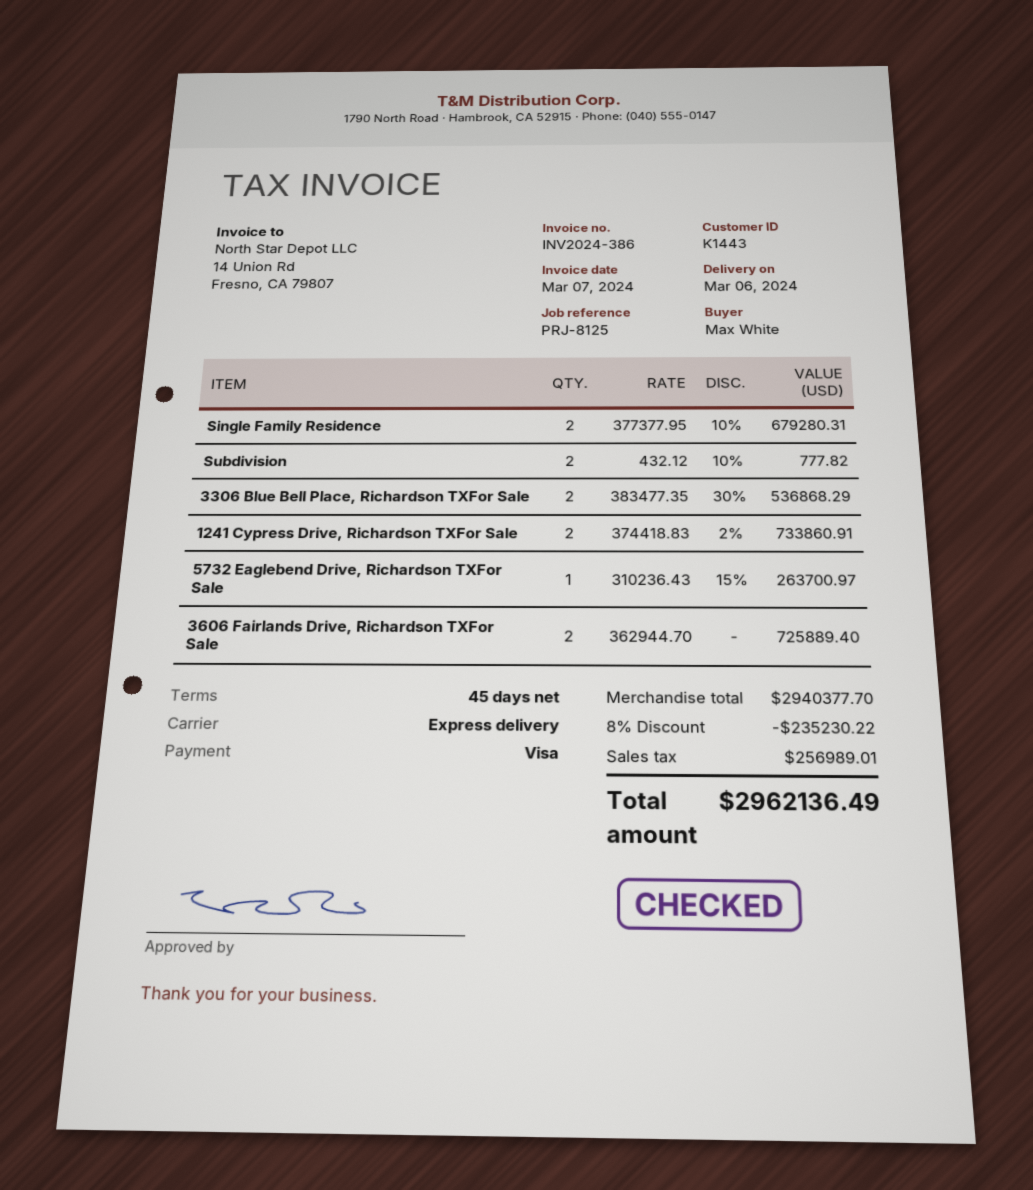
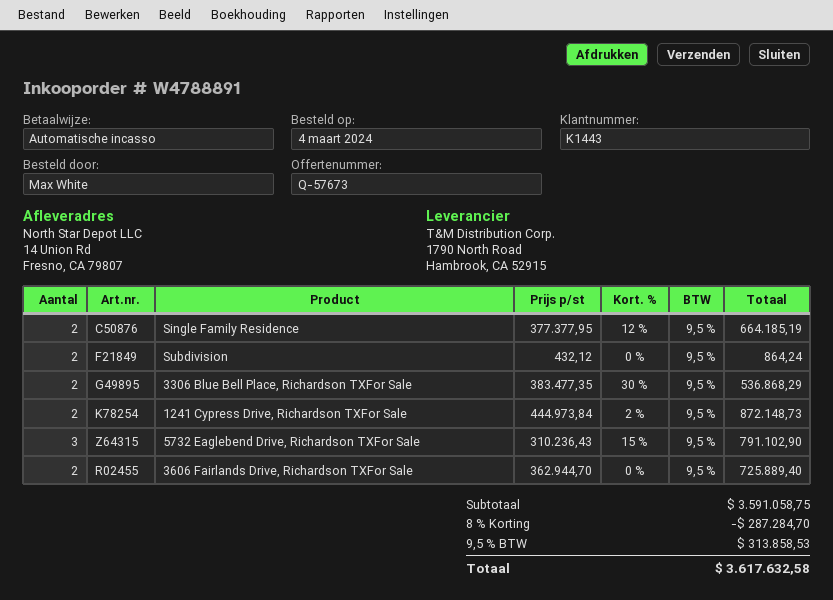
payment method: Visa -> direct debit
Single Family Residence: 2 x 377377.95 - 10% = 679280.31 -> 2 x 377377.95 - 12% = 664185.19
Subdivision: 2 x 432.12 - 10% = 777.82 -> 2 x 432.12 = 864.24
1241 Cypress Drive, Richardson TXFor Sale: 2 x 374418.83 - 2% = 733860.91 -> 2 x 444973.84 - 2% = 872148.73
5732 Eaglebend Drive, Richardson TXFor Sale: 1 x 310236.43 - 15% = 263700.97 -> 3 x 310236.43 - 15% = 791102.90
subtotal: 2940377.70 -> 3591058.75
discount: 8% = 235230.22 -> 8% = 287284.70
tax: 256989.01 -> 313858.53
total: 2962136.49 -> 3617632.58

